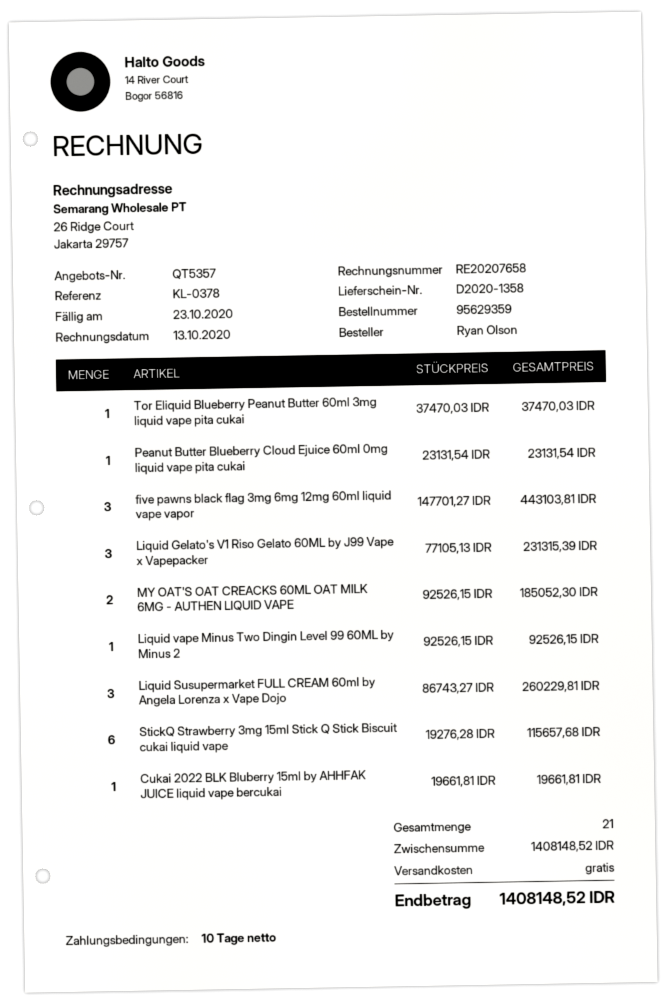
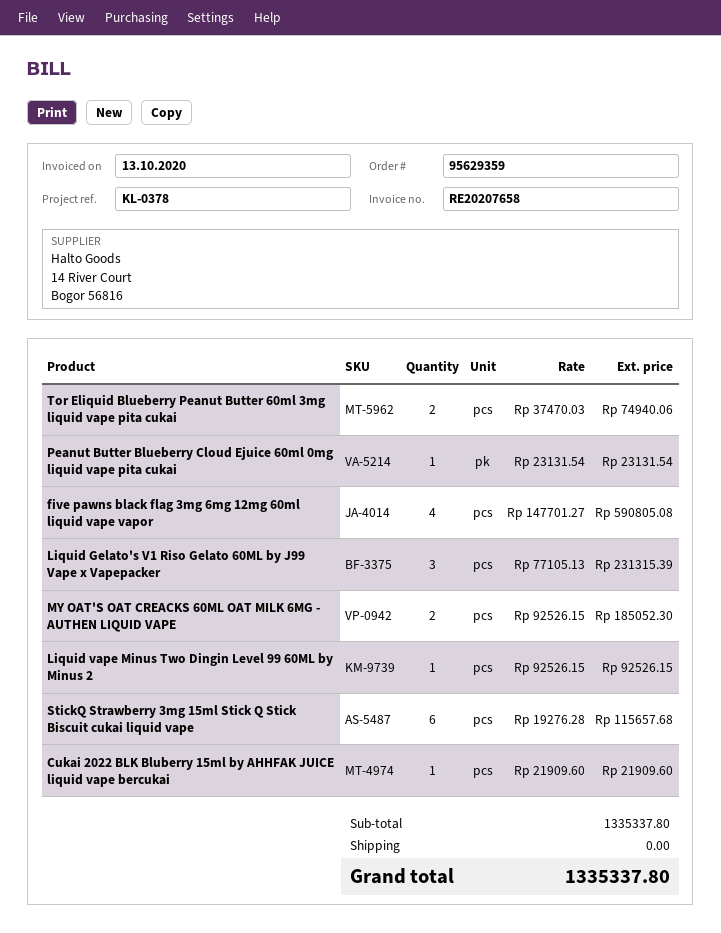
Tor Eliquid Blueberry Peanut Butter 60ml 3mg liquid vape pita cukai: 1 x 37470.03 = 37470.03 -> 2 x 37470.03 = 74940.06
five pawns black flag 3mg 6mg 12mg 60ml liquid vape vapor: 3 x 147701.27 = 443103.81 -> 4 x 147701.27 = 590805.08
Liquid Susupermarket FULL CREAM 60ml by Angela Lorenza x Vape Dojo: 3 x 86743.27 = 260229.81 -> none
Cukai 2022 BLK Bluberry 15ml by AHHFAK JUICE liquid vape bercukai: 1 x 19661.81 = 19661.81 -> 1 x 21909.60 = 21909.60
subtotal: 1408148.52 -> 1335337.80
total: 1408148.52 -> 1335337.80

